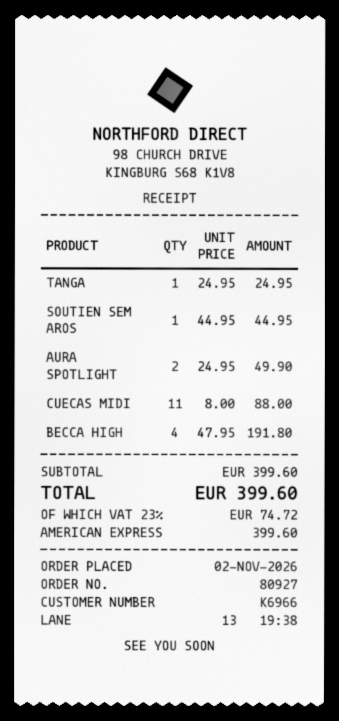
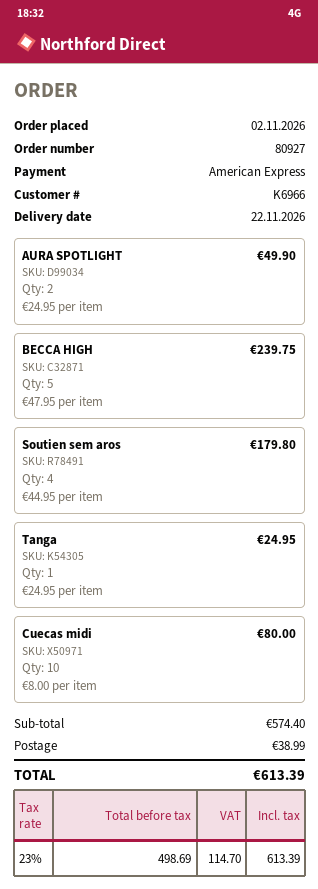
SOUTIEN SEM AROS: 1 x 44.95 = 44.95 -> 4 x 44.95 = 179.80
CUECAS MIDI: 11 x 8.00 = 88.00 -> 10 x 8.00 = 80.00
BECCA HIGH: 4 x 47.95 = 191.80 -> 5 x 47.95 = 239.75
subtotal: 399.60 -> 574.40
shipping: none -> 38.99
tax: 23% = 74.72 -> 23% = 114.70
total: 399.60 -> 613.39

